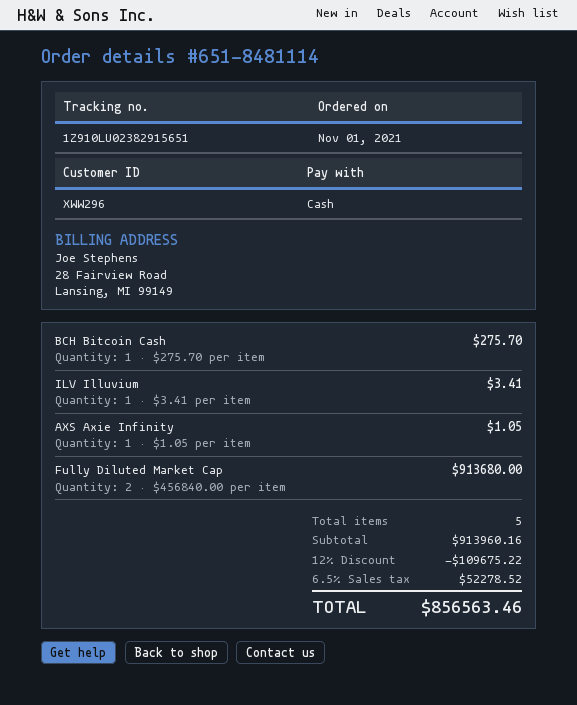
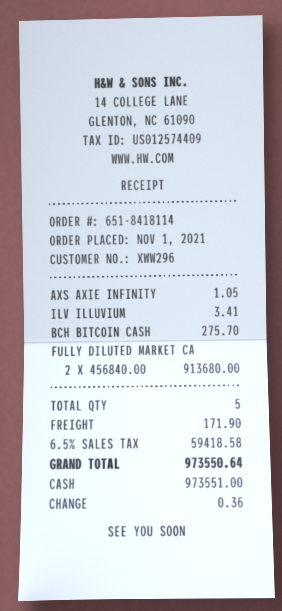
order number: 651-8481114 -> 651-8418114
discount: 12% = 109675.22 -> none
shipping: none -> 171.90
tax: 6.5% = 52278.52 -> 6.5% = 59418.58
total: 856563.46 -> 973550.64

